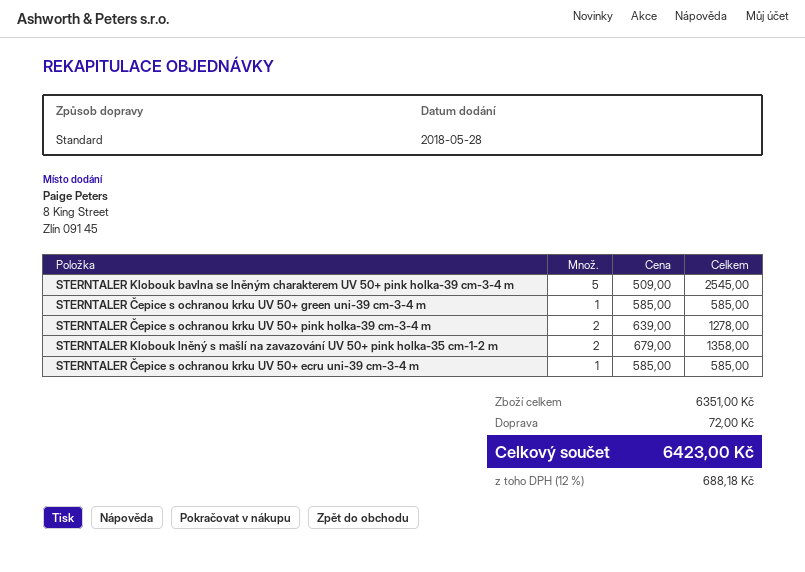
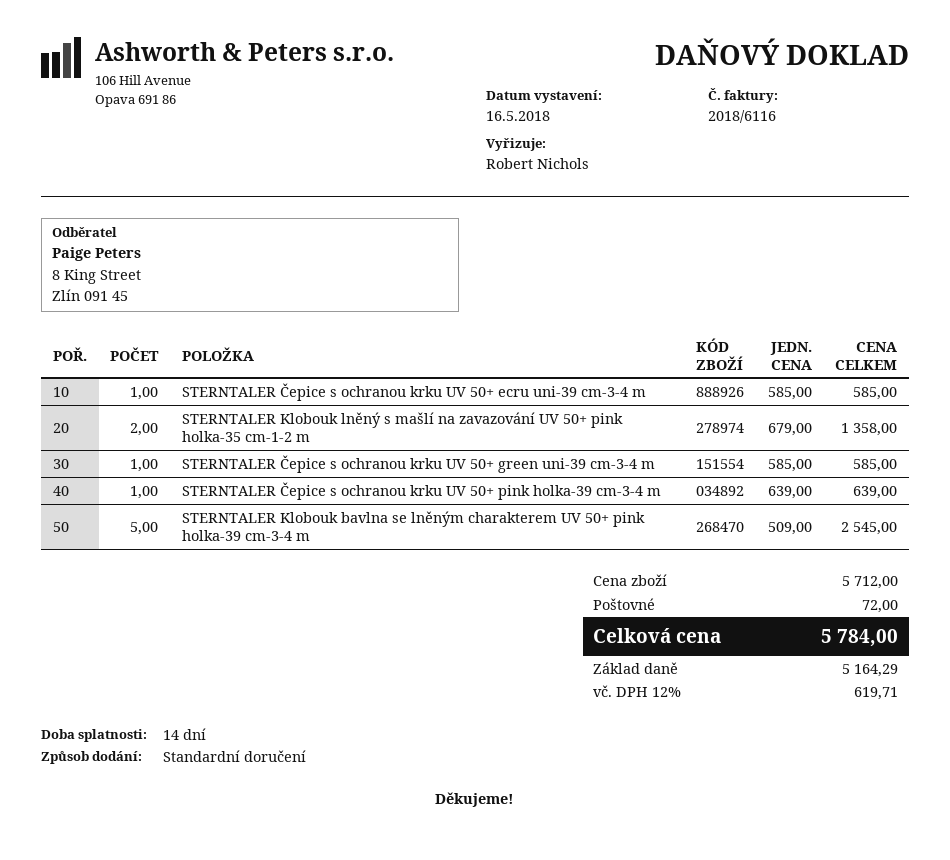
STERNTALER Čepice s ochranou krku UV 50+ pink holka-39 cm-3-4 m: 2 x 639.00 = 1278.00 -> 1 x 639.00 = 639.00
subtotal: 6351.00 -> 5712.00
tax: 12% = 688.18 -> 12% = 619.71
total: 6423.00 -> 5784.00

